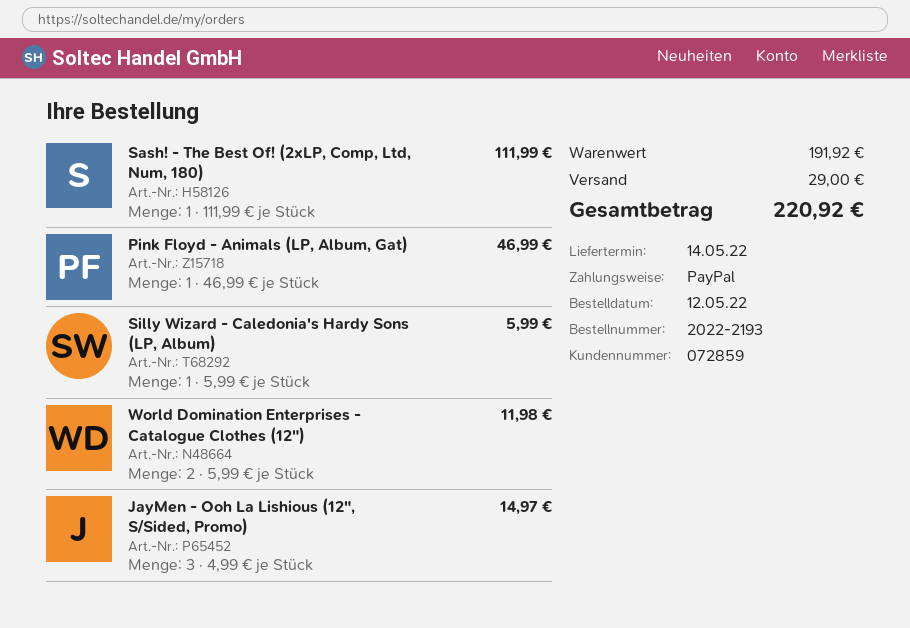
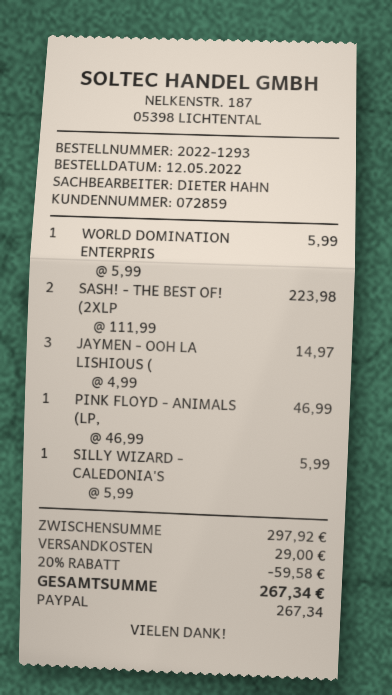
order number: 2022-2193 -> 2022-1293
Sash! - The Best Of! (2xLP, Comp, Ltd, Num, 180): 1 x 111.99 = 111.99 -> 2 x 111.99 = 223.98
World Domination Enterprises - Catalogue Clothes (12"): 2 x 5.99 = 11.98 -> 1 x 5.99 = 5.99
subtotal: 191.92 -> 297.92
discount: none -> 20% = 59.58
total: 220.92 -> 267.34

